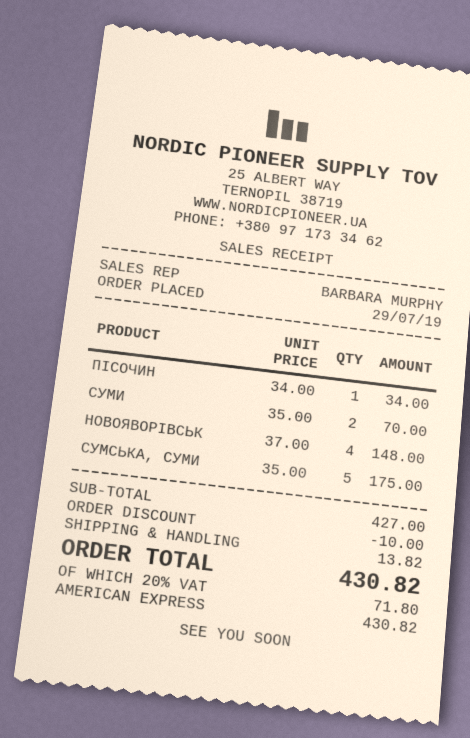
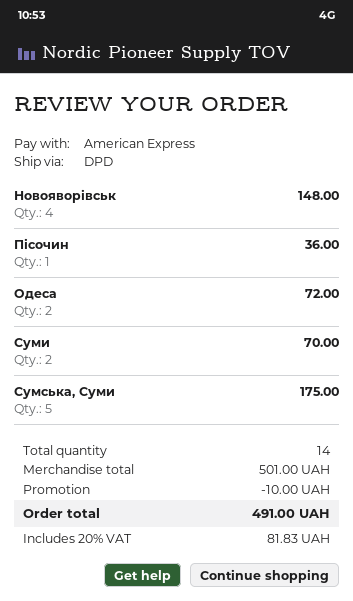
ПІСОЧИН: 1 for 34.00 -> 1 for 36.00
Одеса: none -> 2 for 72.00
subtotal: 427.00 -> 501.00
shipping: 13.82 -> none
tax: 20% = 71.80 -> 20% = 81.83
total: 430.82 -> 491.00

